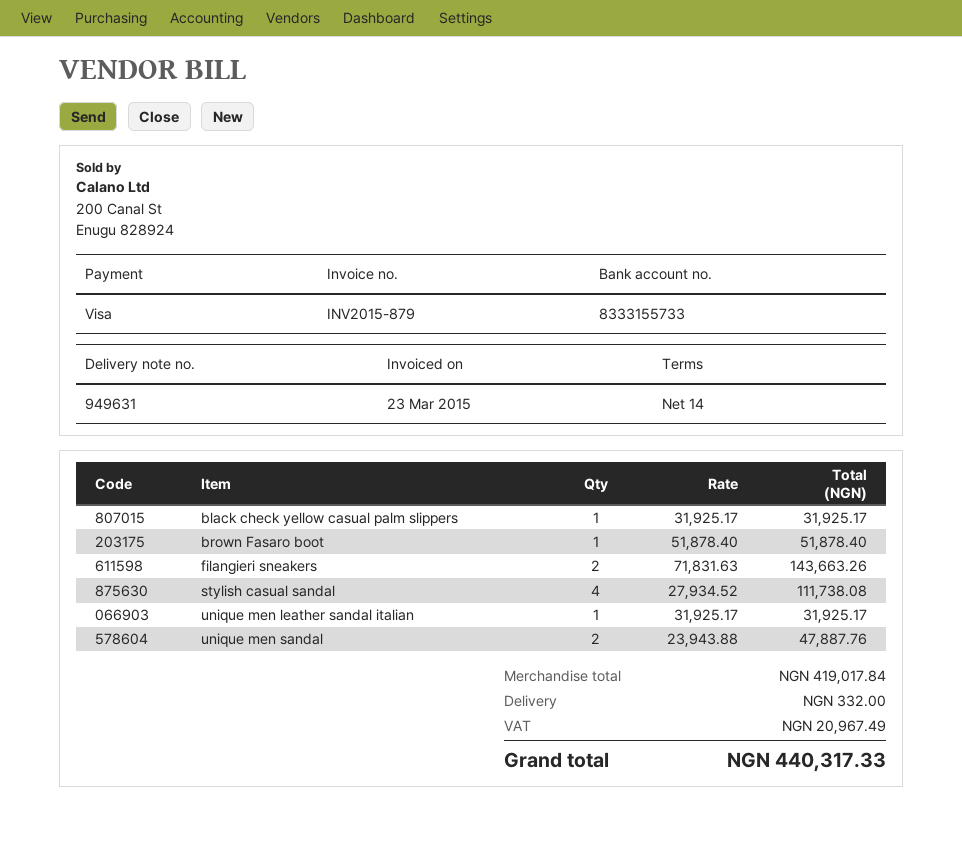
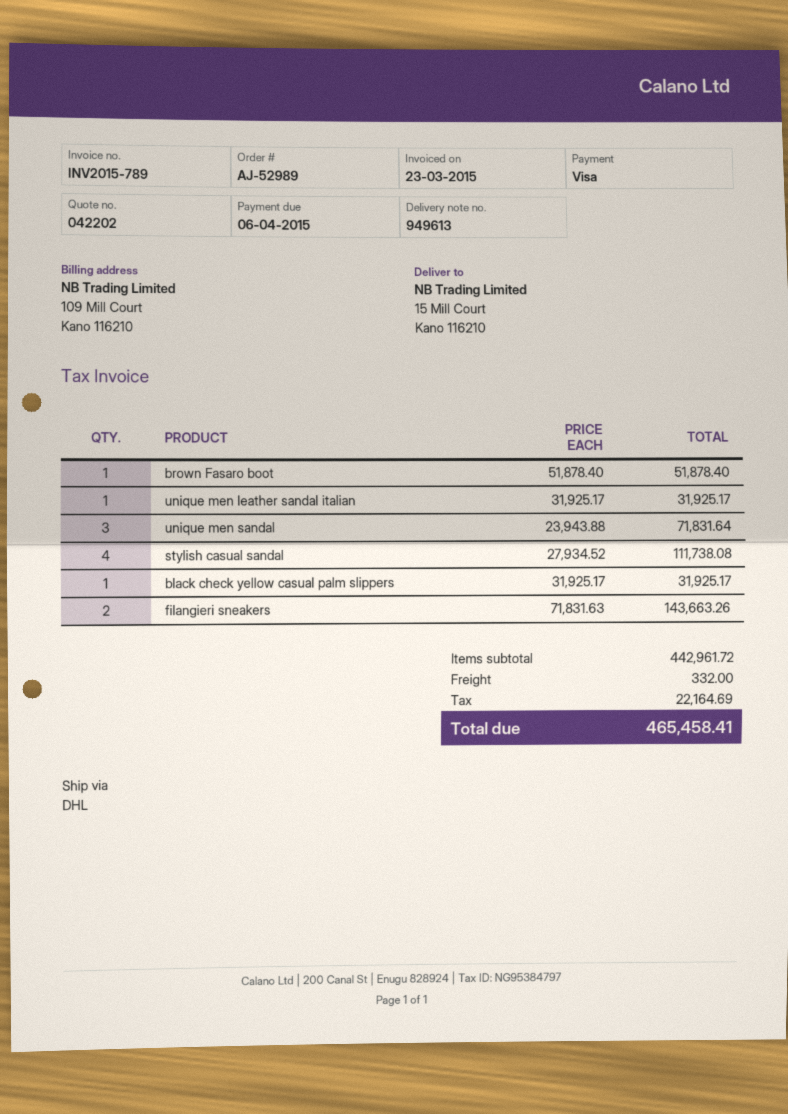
delivery note number: 949631 -> 949613
invoice number: INV2015-879 -> INV2015-789
unique men sandal: 2 x 23943.88 = 47887.76 -> 3 x 23943.88 = 71831.64
subtotal: 419017.84 -> 442961.72
tax: 20967.49 -> 22164.69
total: 440317.33 -> 465458.41

